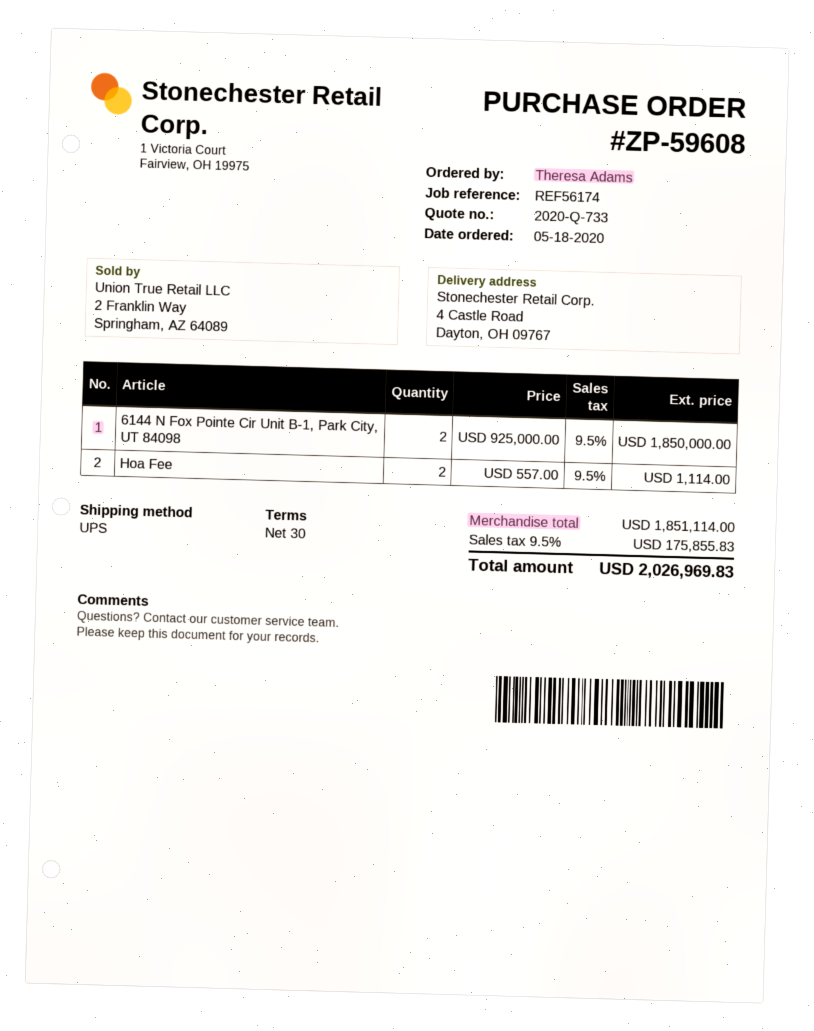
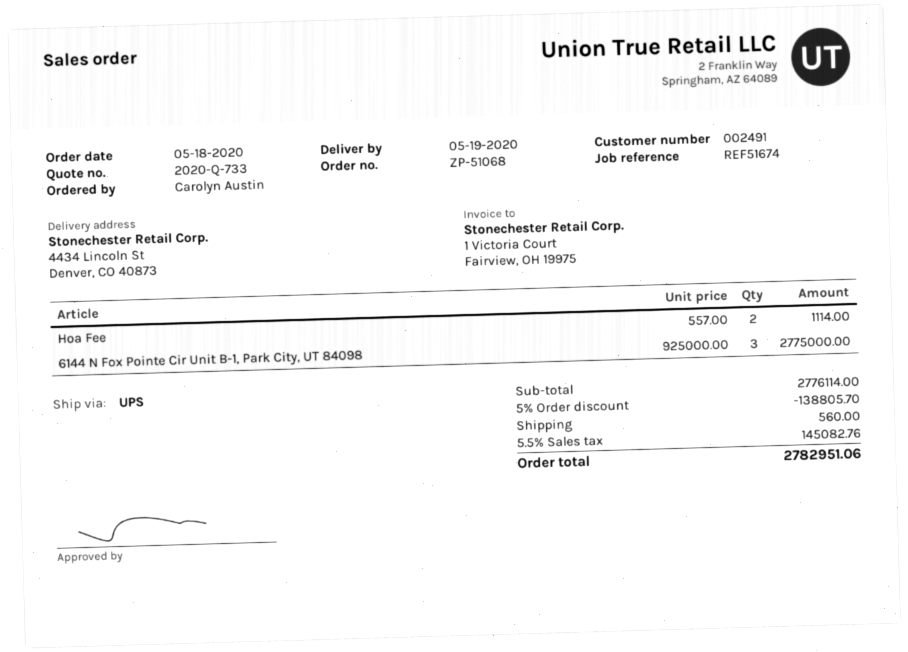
order number: ZP-59608 -> ZP-51068
reference: REF56174 -> REF51674
ordered by: Theresa Adams -> Carolyn Austin
ship to: 4 Castle Road, Dayton, OH 09767 -> 4434 Lincoln St, Denver, CO 40873
6144 N Fox Pointe Cir Unit B-1, Park City, UT 84098: 2 x 925000.00 = 1850000.00 -> 3 x 925000.00 = 2775000.00
subtotal: 1851114.00 -> 2776114.00
discount: none -> 5% = 138805.70
shipping: none -> 560.00
tax: 9.5% = 175855.83 -> 5.5% = 145082.76
total: 2026969.83 -> 2782951.06

